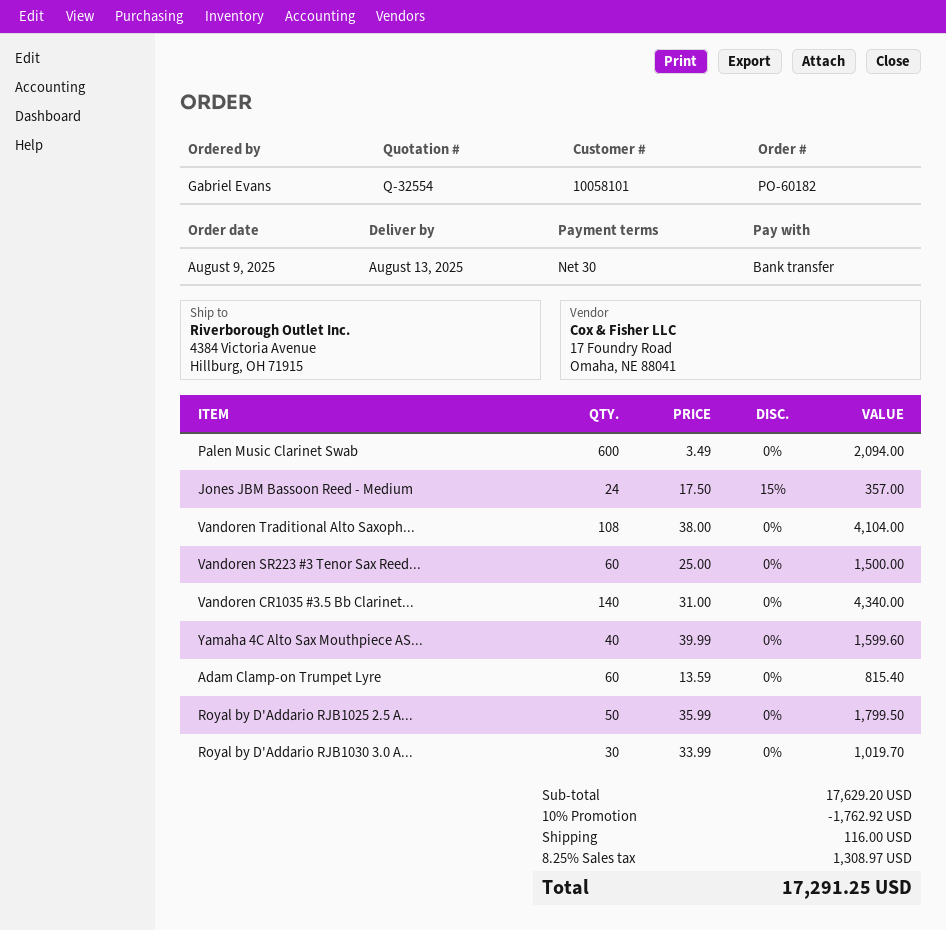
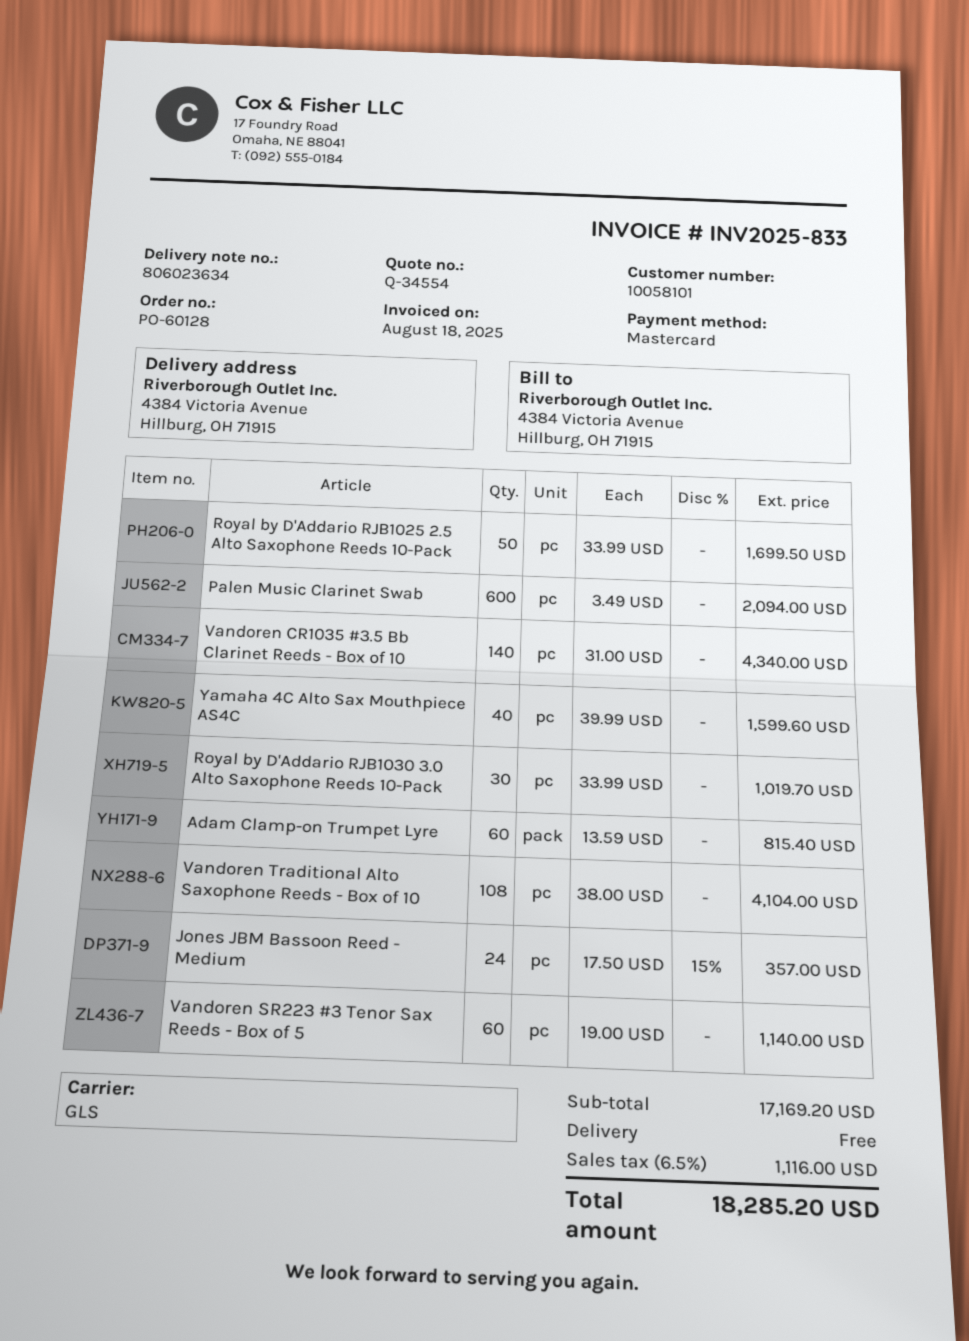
quote number: Q-32554 -> Q-34554
order number: PO-60182 -> PO-60128
payment method: bank transfer -> Mastercard
Vandoren SR223 #3 Tenor Sax Reed...: 60 x 25.00 = 1500.00 -> 60 x 19.00 = 1140.00
Royal by D'Addario RJB1025 2.5 A...: 50 x 35.99 = 1799.50 -> 50 x 33.99 = 1699.50
subtotal: 17629.20 -> 17169.20
discount: 10% = 1762.92 -> none
shipping: 116.00 -> 0.00
tax: 8.25% = 1308.97 -> 6.5% = 1116.00
total: 17291.25 -> 18285.20

